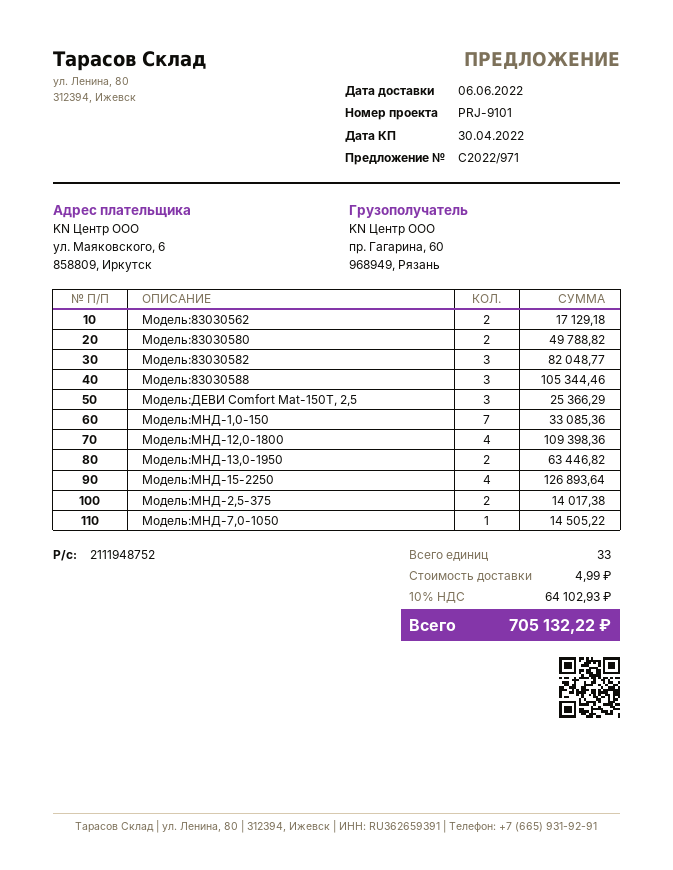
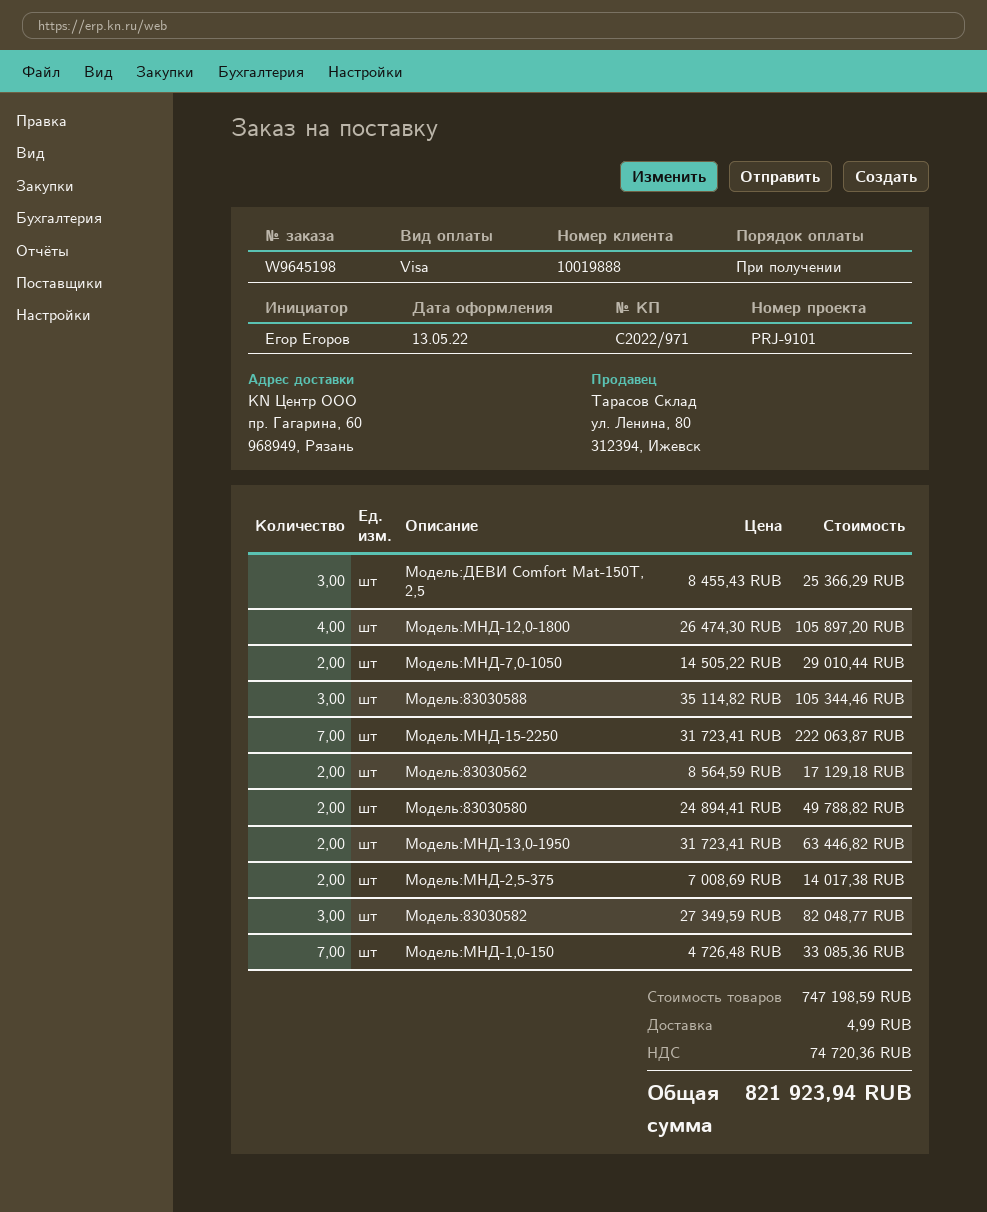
Модель:МНД-12,0-1800: 4 for 109398.36 -> 4 for 105897.20
Модель:МНД-15-2250: 4 for 126893.64 -> 7 for 222063.87
Модель:МНД-7,0-1050: 1 for 14505.22 -> 2 for 29010.44
tax: 64102.93 -> 74720.36
total: 705132.22 -> 821923.94

